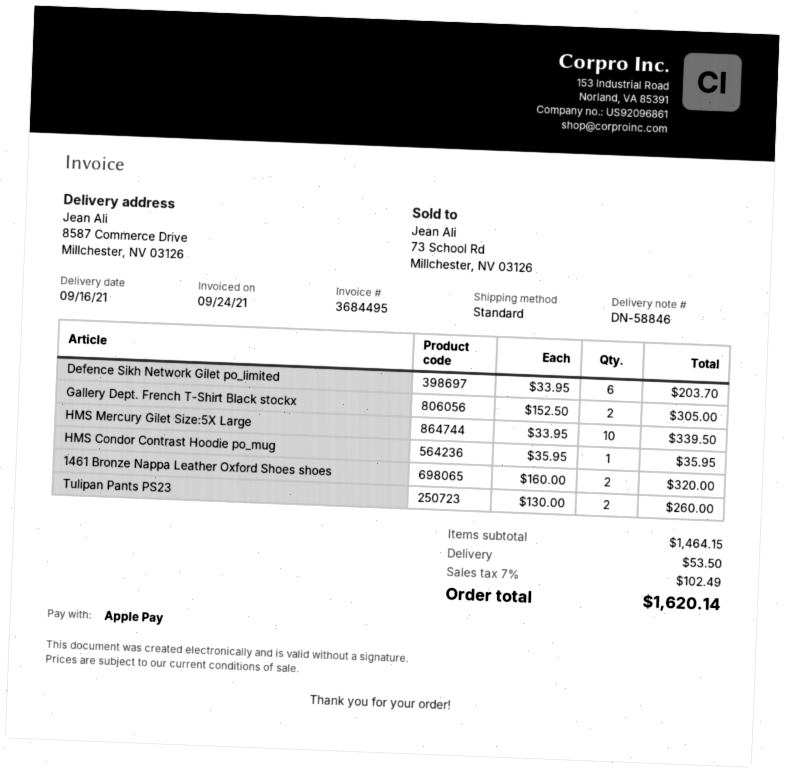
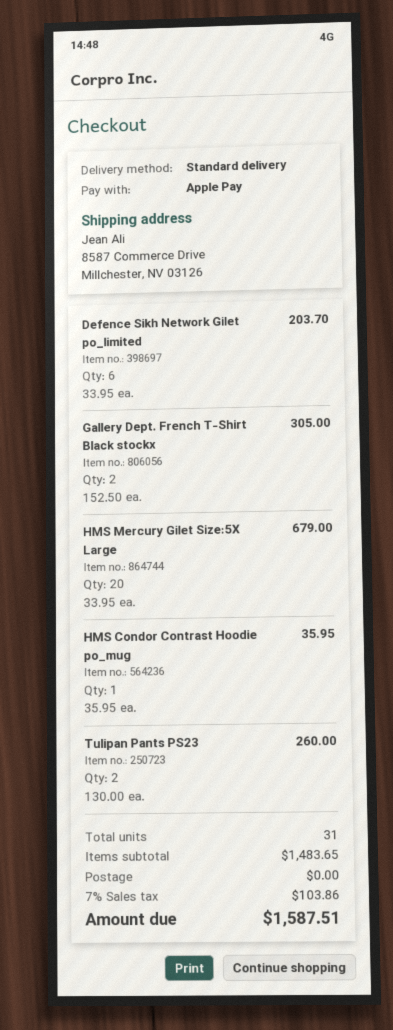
HMS Mercury Gilet Size:5X Large: 10 x 33.95 = 339.50 -> 20 x 33.95 = 679.00
1461 Bronze Nappa Leather Oxford Shoes shoes: 2 x 160.00 = 320.00 -> none
subtotal: 1464.15 -> 1483.65
shipping: 53.50 -> 0.00
tax: 7% = 102.49 -> 7% = 103.86
total: 1620.14 -> 1587.51

